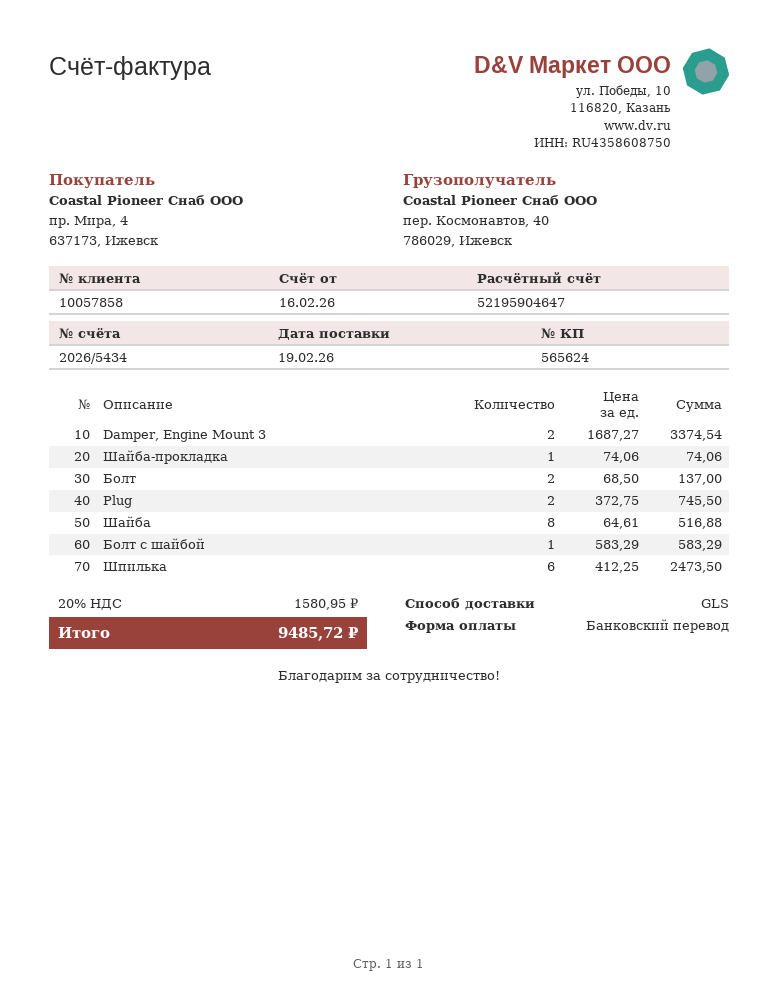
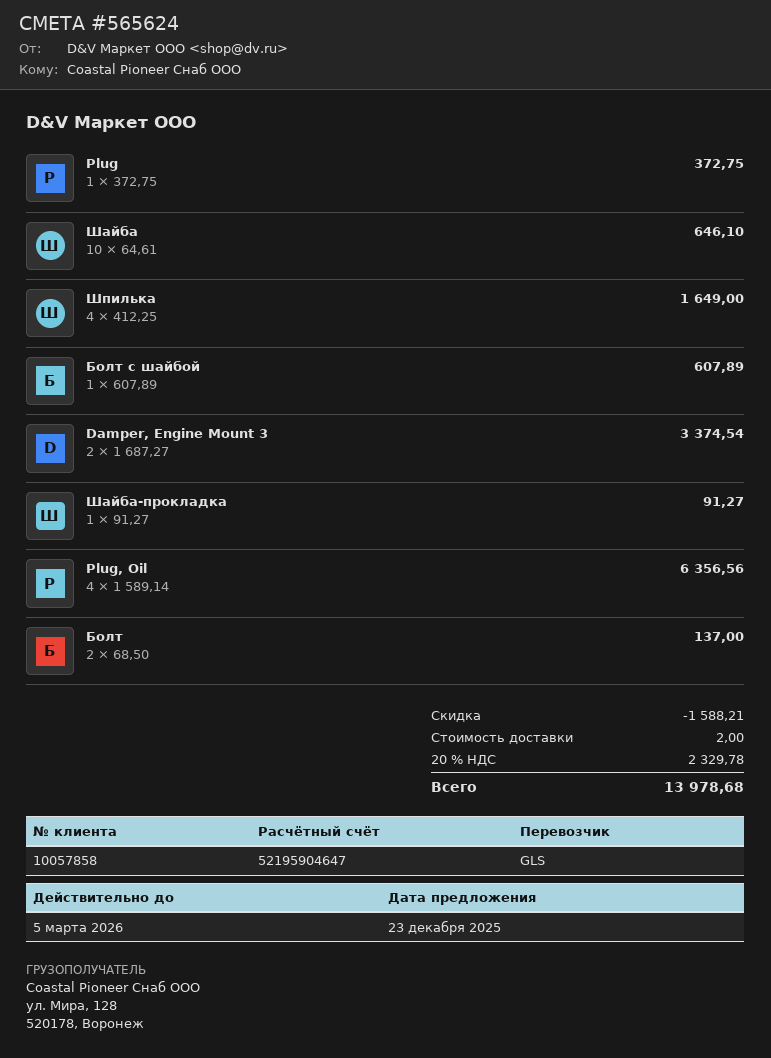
ship to: пер. Космонавтов, 40, 786029, Ижевск -> ул. Мира, 128, 520178, Воронеж
Шайба-прокладка: 1 x 74.06 = 74.06 -> 1 x 91.27 = 91.27
Plug: 2 x 372.75 = 745.50 -> 1 x 372.75 = 372.75
Шайба: 8 x 64.61 = 516.88 -> 10 x 64.61 = 646.10
Болт с шайбой: 1 x 583.29 = 583.29 -> 1 x 607.89 = 607.89
Шпилька: 6 x 412.25 = 2473.50 -> 4 x 412.25 = 1649.00
Plug, Oil: none -> 4 x 1589.14 = 6356.56
discount: none -> 1588.21
shipping: none -> 2.00
tax: 20% = 1580.95 -> 20% = 2329.78
total: 9485.72 -> 13978.68

